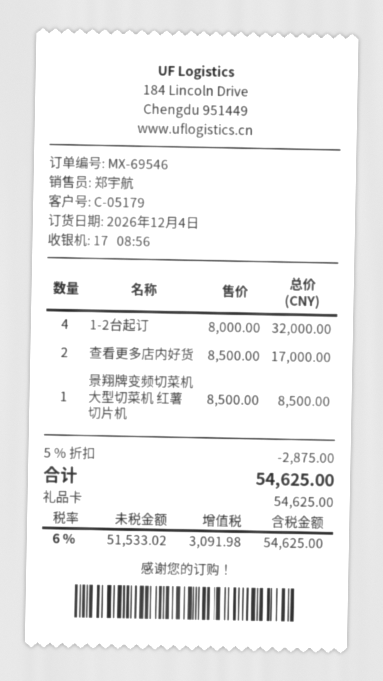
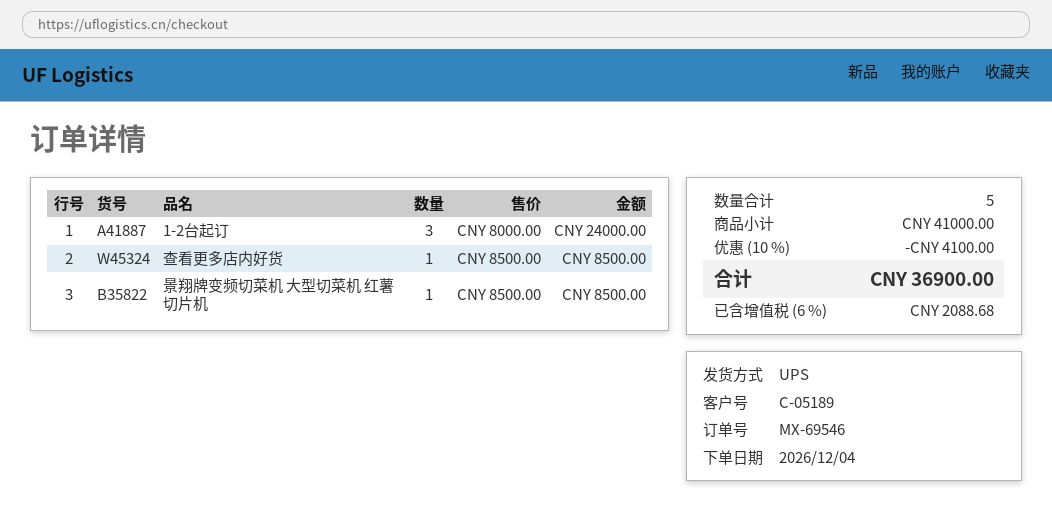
customer number: C-05179 -> C-05189
1-2台起订: 4 x 8000.00 = 32000.00 -> 3 x 8000.00 = 24000.00
查看更多店内好货: 2 x 8500.00 = 17000.00 -> 1 x 8500.00 = 8500.00
discount: 5% = 2875.00 -> 10% = 4100.00
tax: 6% = 3091.98 -> 6% = 2088.68
total: 54625.00 -> 36900.00

